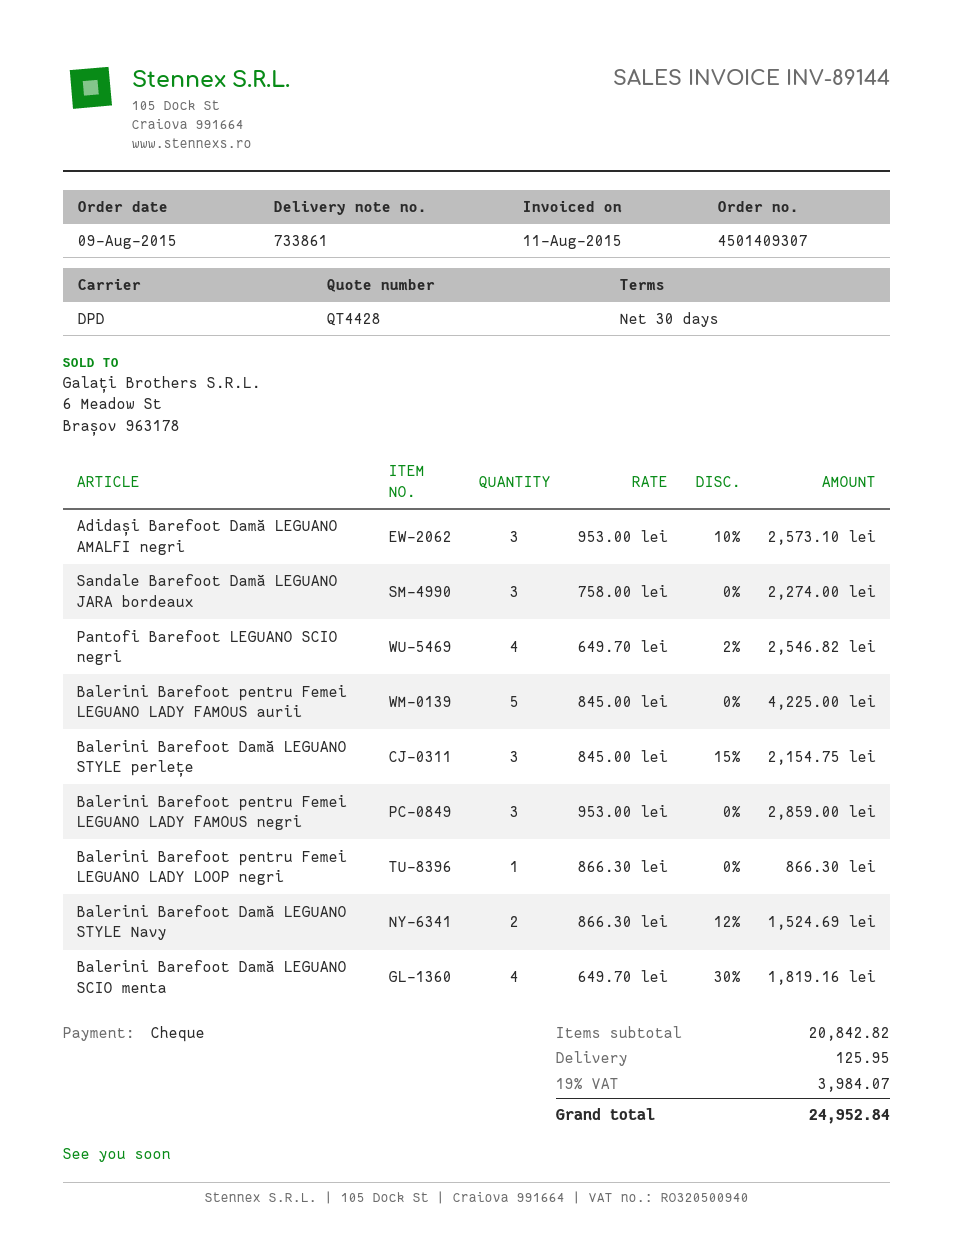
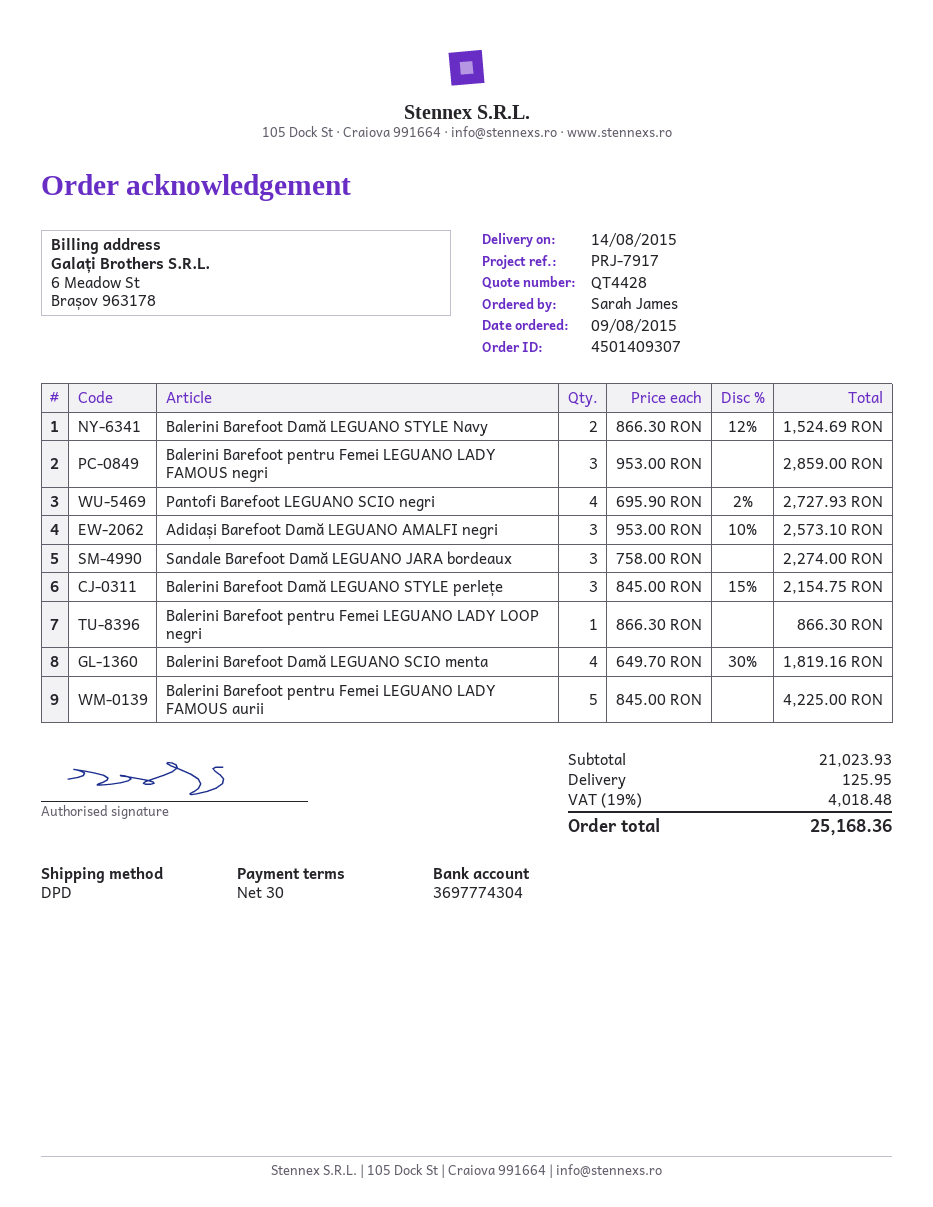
Pantofi Barefoot LEGUANO SCIO negri: 4 x 649.70 - 2% = 2546.82 -> 4 x 695.90 - 2% = 2727.93
subtotal: 20842.82 -> 21023.93
tax: 19% = 3984.07 -> 19% = 4018.48
total: 24952.84 -> 25168.36

